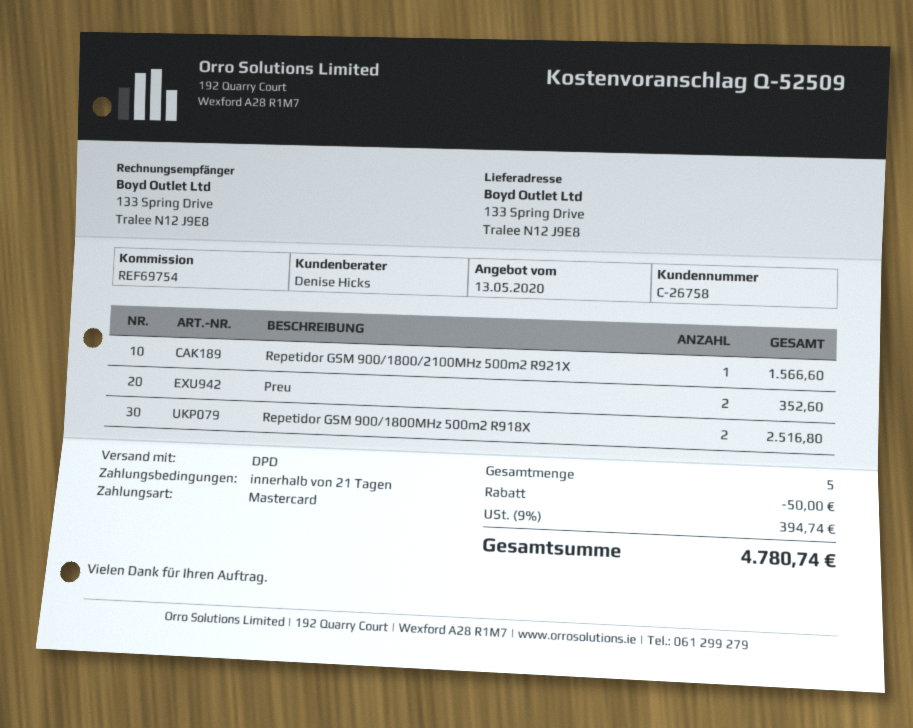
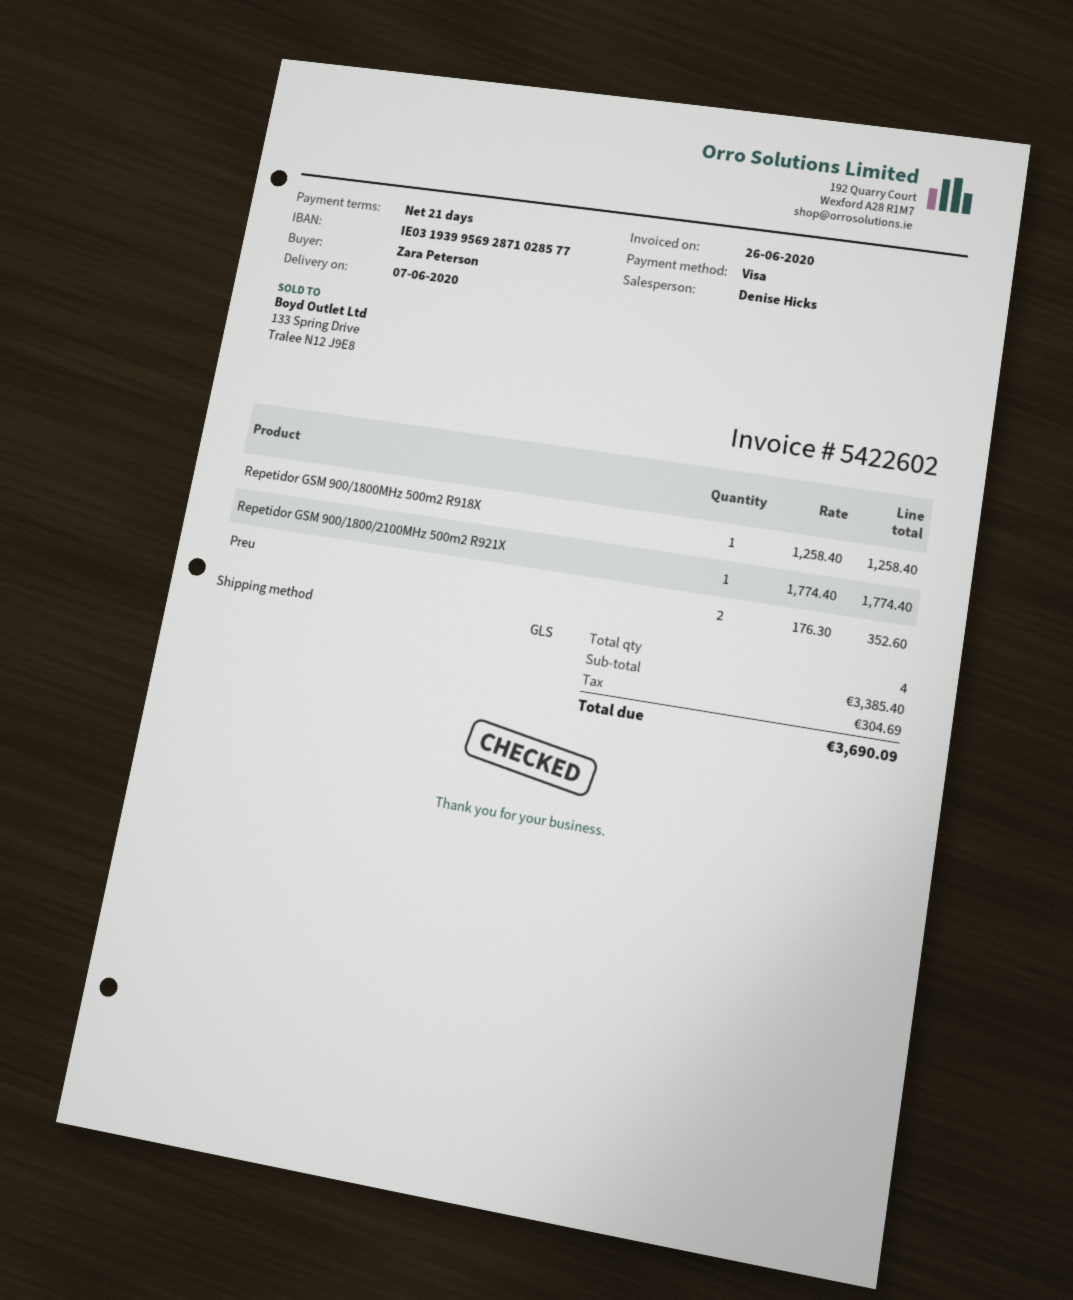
payment method: Mastercard -> Visa
shipping method: DPD -> GLS
Repetidor GSM 900/1800/2100MHz 500m2 R921X: 1 for 1566.60 -> 1 for 1774.40
Repetidor GSM 900/1800MHz 500m2 R918X: 2 for 2516.80 -> 1 for 1258.40
total quantity: 5 -> 4
discount: 50.00 -> none
tax: 394.74 -> 304.69
total: 4780.74 -> 3690.09

